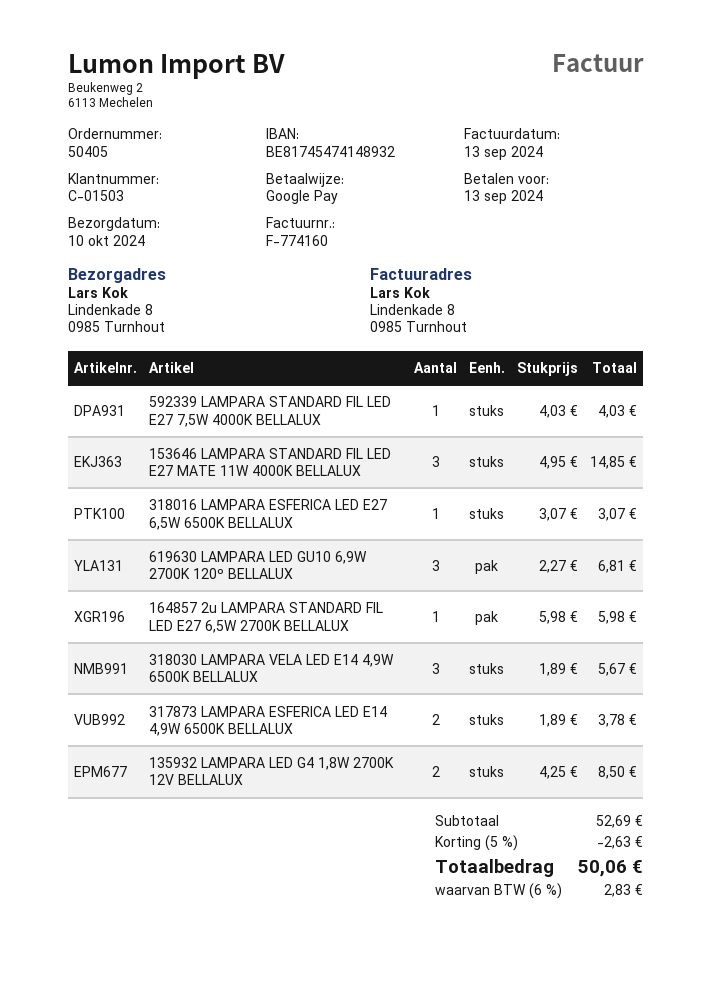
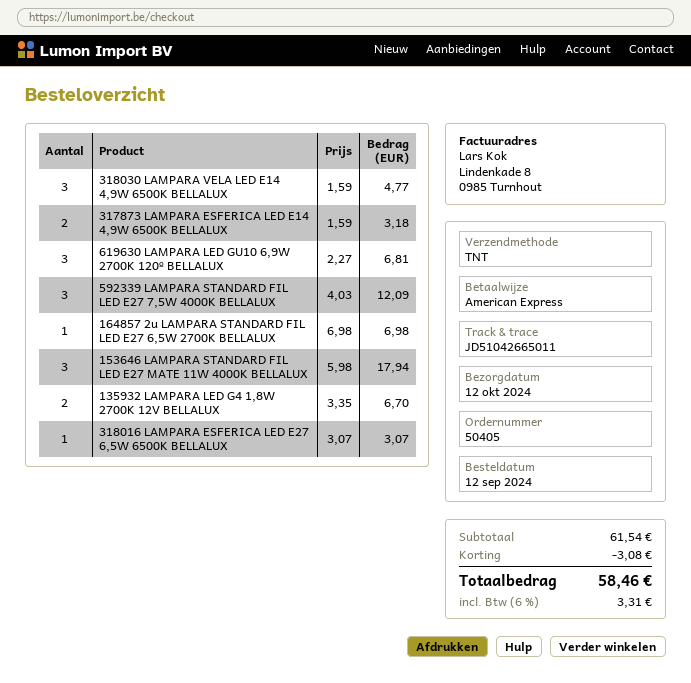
delivery date: 2024-10-10 -> 2024-10-12
payment method: Google Pay -> American Express
592339 LAMPARA STANDARD FIL LED E27 7,5W 4000K BELLALUX: 1 x 4.03 = 4.03 -> 3 x 4.03 = 12.09
153646 LAMPARA STANDARD FIL LED E27 MATE 11W 4000K BELLALUX: 3 x 4.95 = 14.85 -> 3 x 5.98 = 17.94
164857 2u LAMPARA STANDARD FIL LED E27 6,5W 2700K BELLALUX: 1 x 5.98 = 5.98 -> 1 x 6.98 = 6.98
318030 LAMPARA VELA LED E14 4,9W 6500K BELLALUX: 3 x 1.89 = 5.67 -> 3 x 1.59 = 4.77
317873 LAMPARA ESFERICA LED E14 4,9W 6500K BELLALUX: 2 x 1.89 = 3.78 -> 2 x 1.59 = 3.18
135932 LAMPARA LED G4 1,8W 2700K 12V BELLALUX: 2 x 4.25 = 8.50 -> 2 x 3.35 = 6.70
subtotal: 52.69 -> 61.54
discount: 2.63 -> 3.08
tax: 6% = 2.83 -> 6% = 3.31
total: 50.06 -> 58.46

